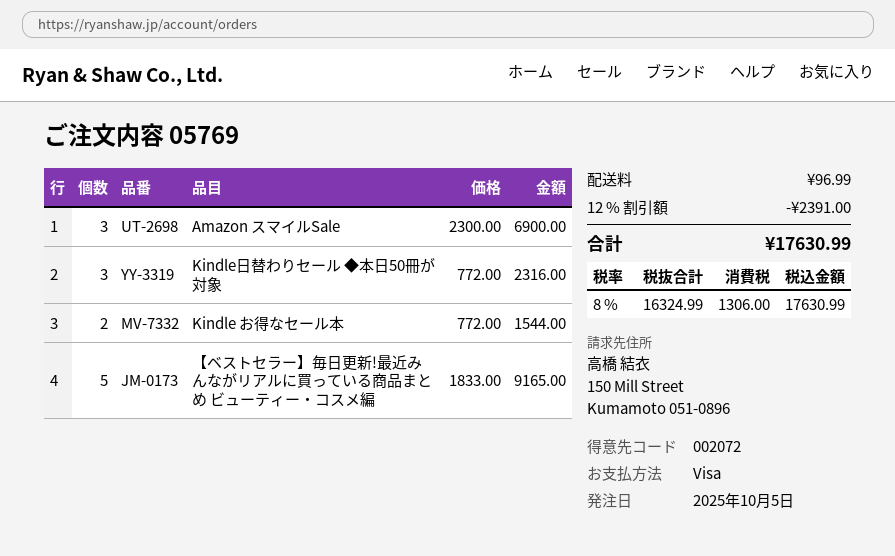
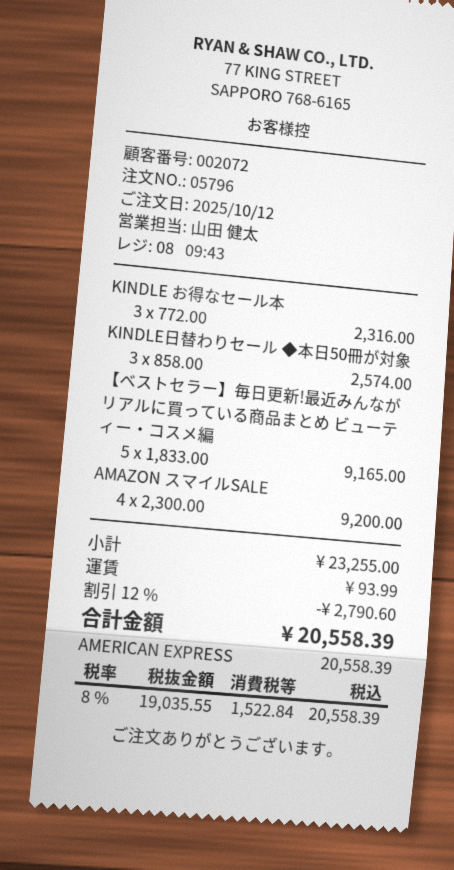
order number: 05769 -> 05796
order date: 2025-10-05 -> 2025-10-12
payment method: Visa -> American Express
Amazon スマイルSale: 3 x 2300.00 = 6900.00 -> 4 x 2300.00 = 9200.00
Kindle日替わりセール ◆本日50冊が対象: 3 x 772.00 = 2316.00 -> 3 x 858.00 = 2574.00
Kindle お得なセール本: 2 x 772.00 = 1544.00 -> 3 x 772.00 = 2316.00
discount: 12% = 2391.00 -> 12% = 2790.60
shipping: 96.99 -> 93.99
net: 16324.99 -> 19035.55
tax: 8% = 1306.00 -> 8% = 1522.84
total: 17630.99 -> 20558.39

